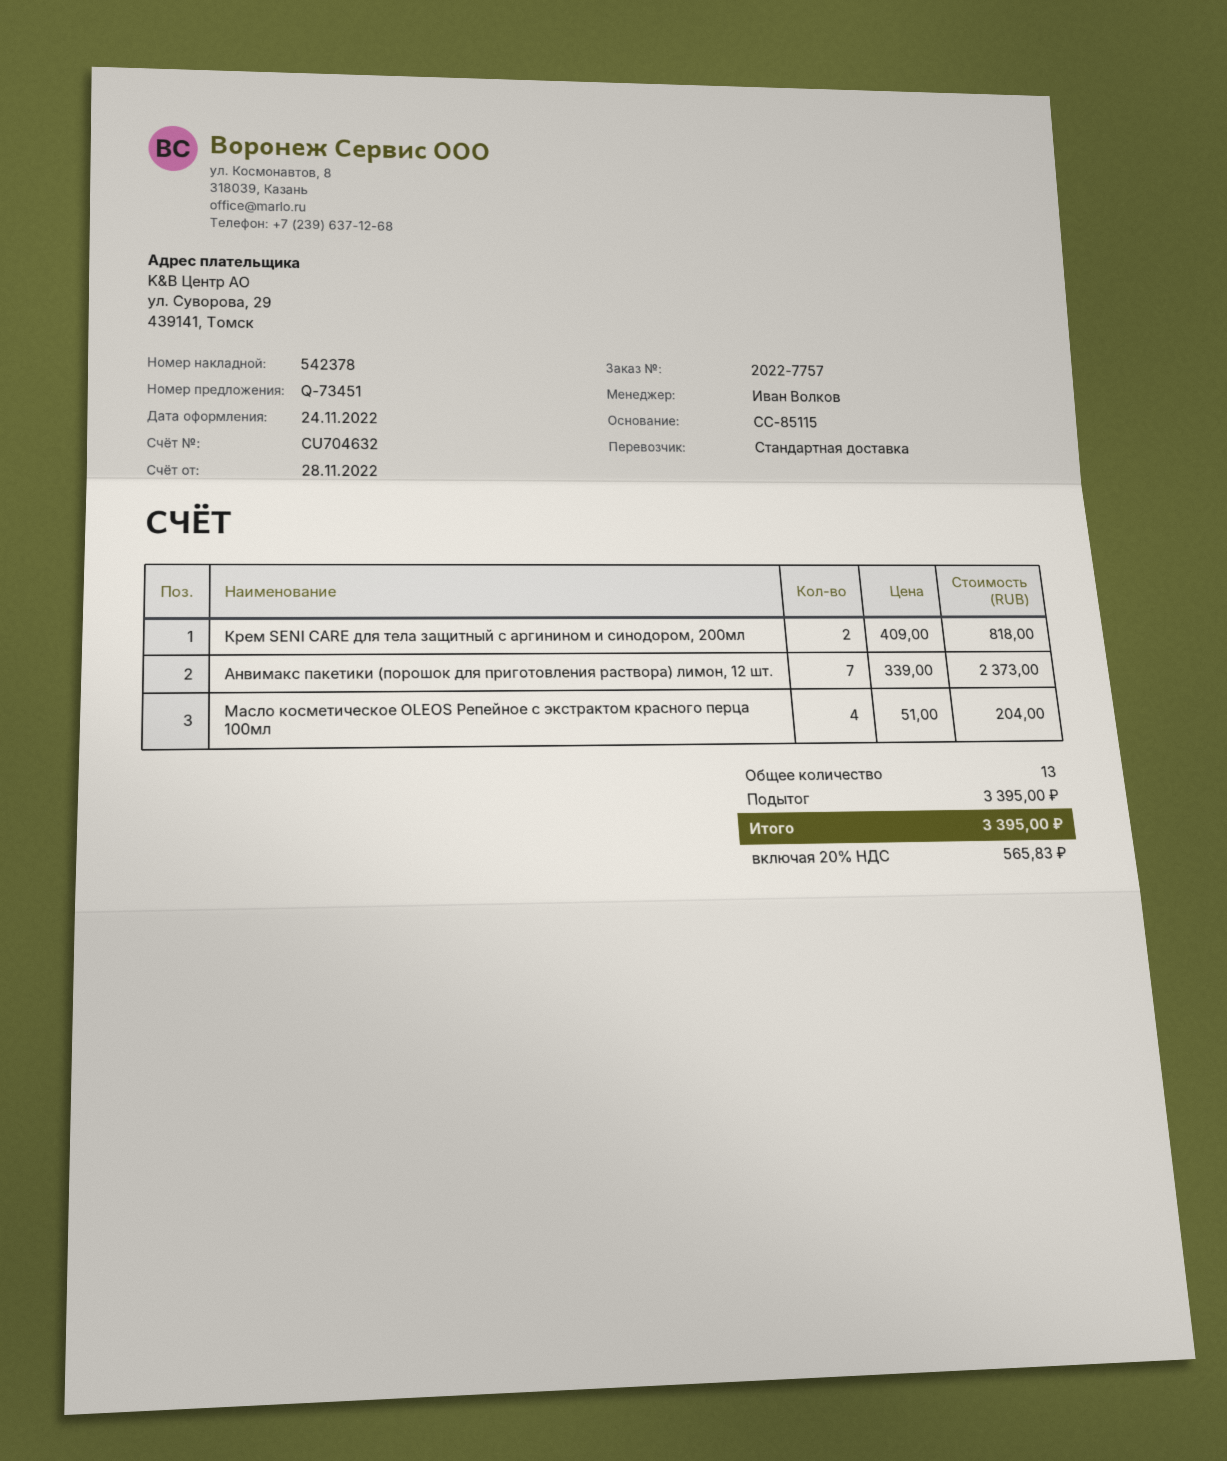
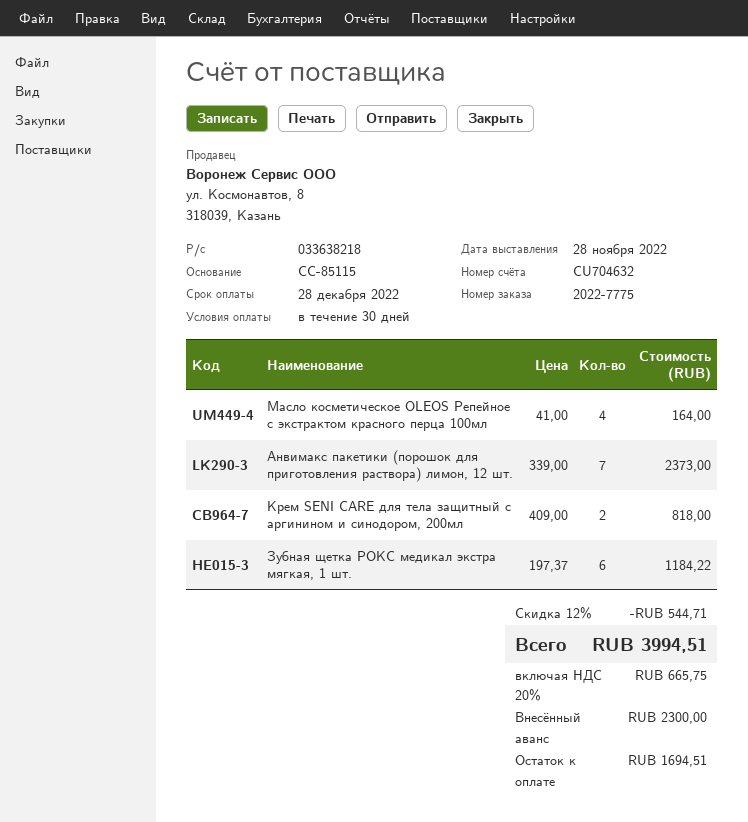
order number: 2022-7757 -> 2022-7775
Масло косметическое OLEOS Репейное с экстрактом красного перца 100мл: 4 x 51.00 = 204.00 -> 4 x 41.00 = 164.00
Зубная щетка РОКС медикал экстра мягкая, 1 шт.: none -> 6 x 197.37 = 1184.22
discount: none -> 12% = 544.71
tax: 20% = 565.83 -> 20% = 665.75
total: 3395.00 -> 3994.51

